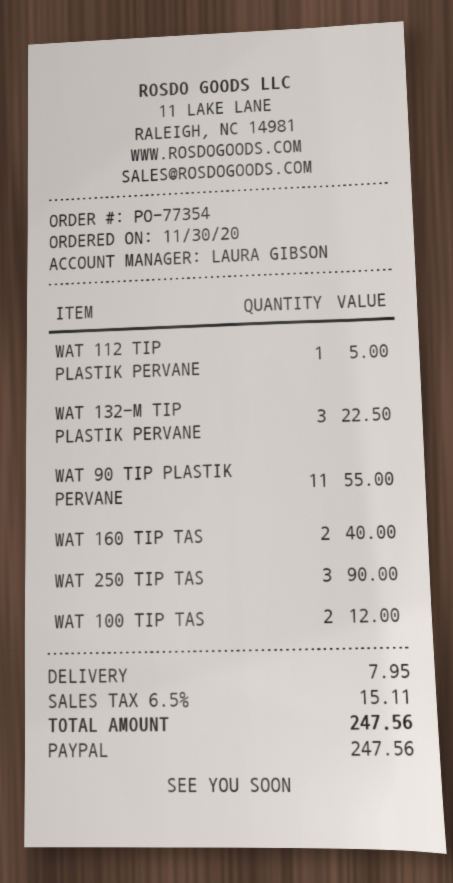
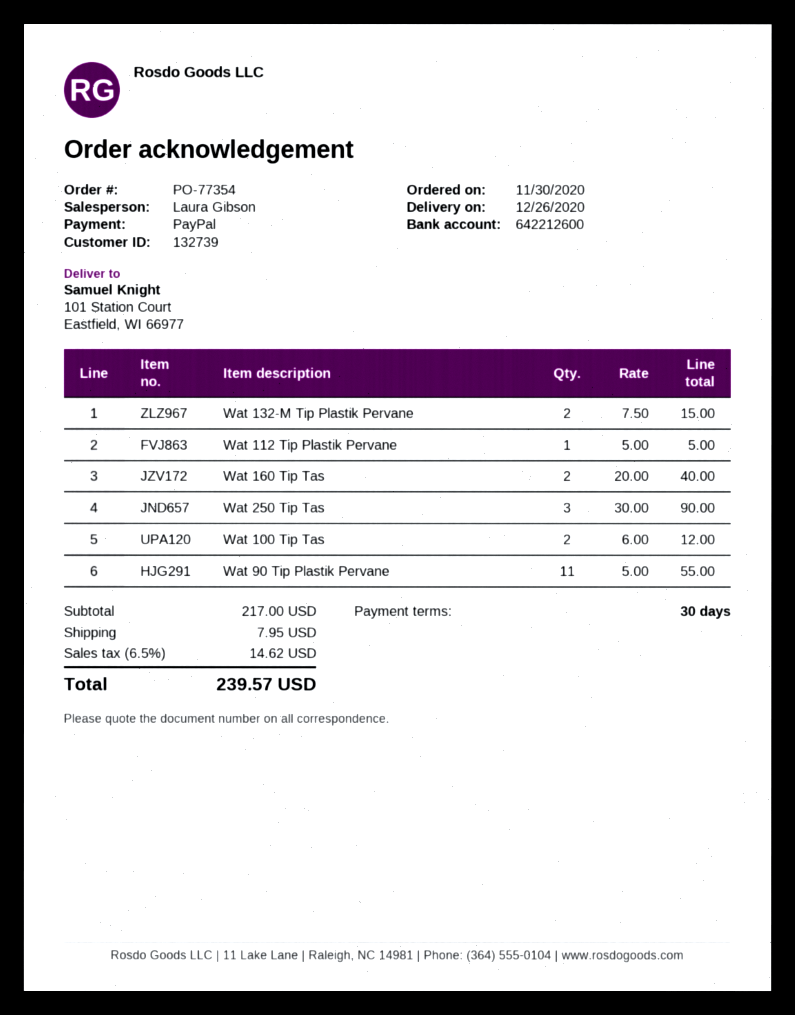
WAT 132-M TIP PLASTIK PERVANE: 3 for 22.50 -> 2 for 15.00
tax: 6.5% = 15.11 -> 6.5% = 14.62
total: 247.56 -> 239.57

